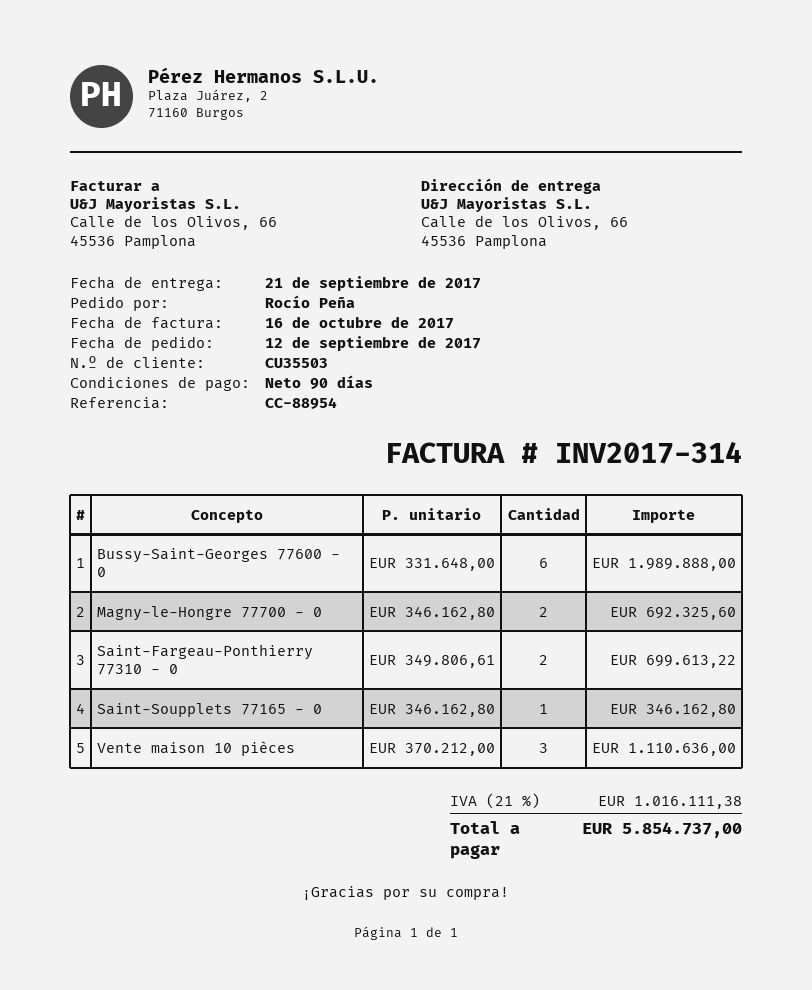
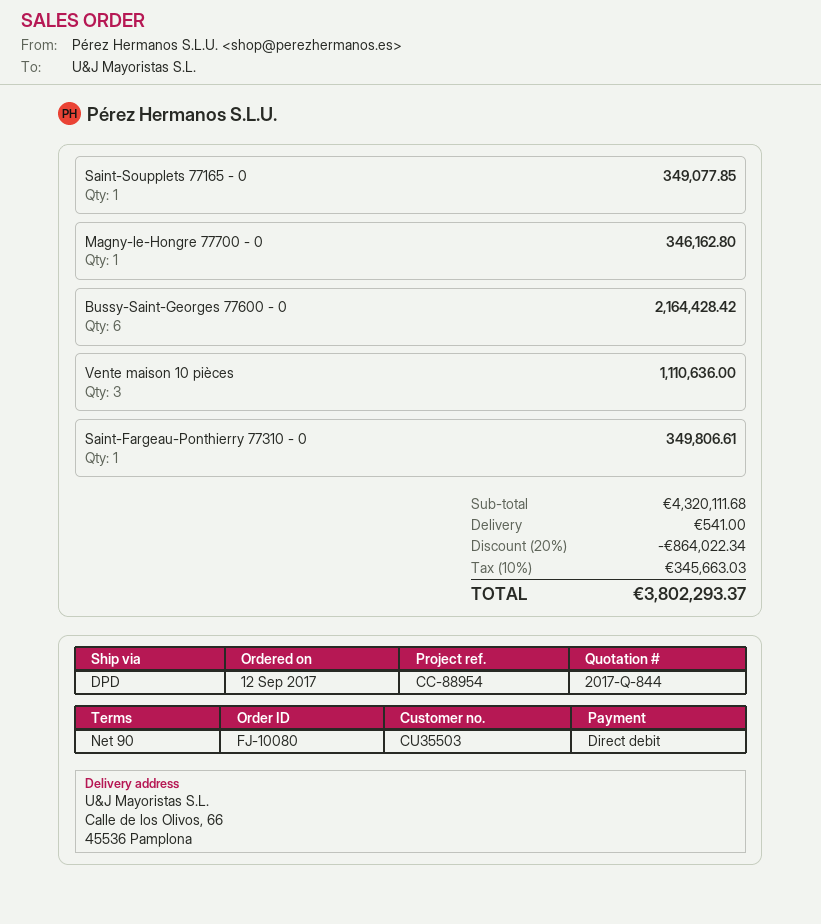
Bussy-Saint-Georges 77600 - 0: 6 for 1989888.00 -> 6 for 2164428.42
Magny-le-Hongre 77700 - 0: 2 for 692325.60 -> 1 for 346162.80
Saint-Fargeau-Ponthierry 77310 - 0: 2 for 699613.22 -> 1 for 349806.61
Saint-Soupplets 77165 - 0: 1 for 346162.80 -> 1 for 349077.85
discount: none -> 20% = 864022.34
shipping: none -> 541.00
tax: 21% = 1016111.38 -> 10% = 345663.03
total: 5854737.00 -> 3802293.37

